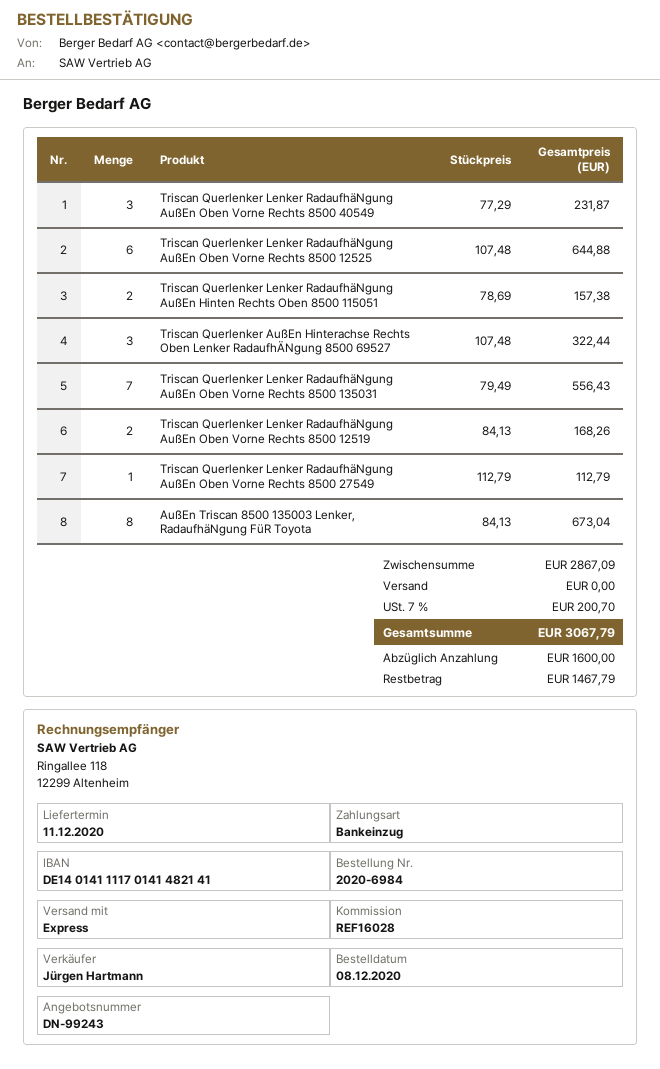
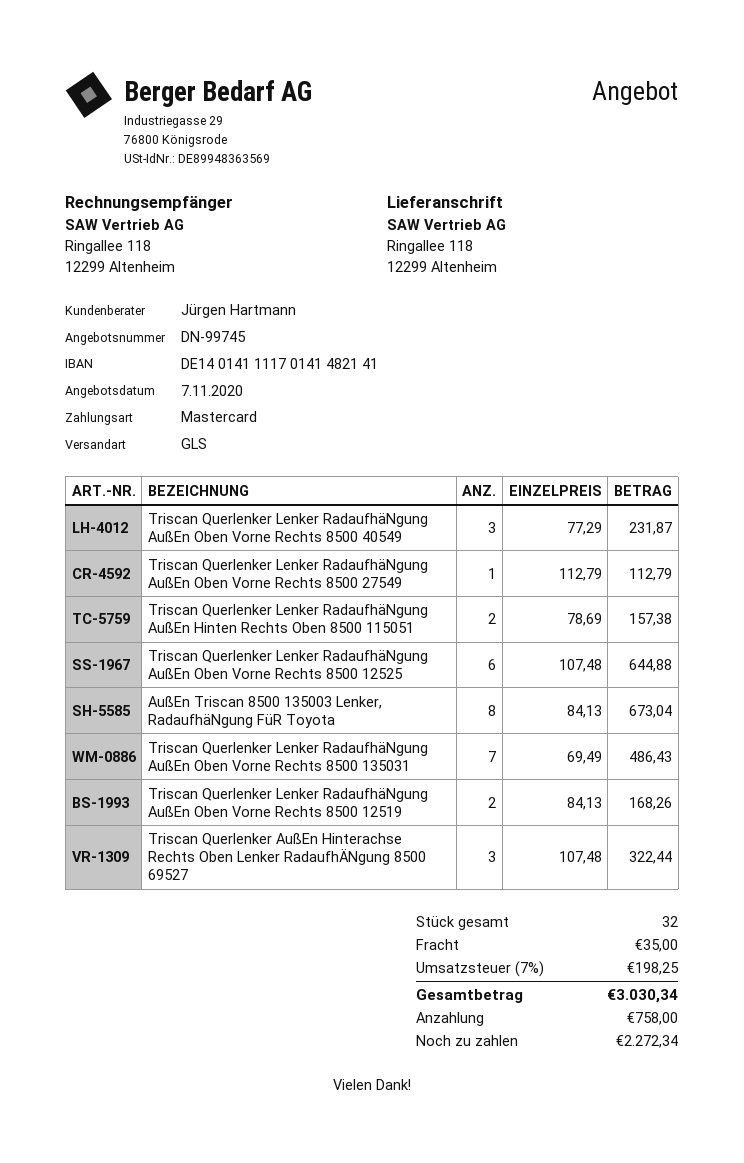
quote number: DN-99243 -> DN-99745
payment method: direct debit -> Mastercard
shipping method: express -> GLS
Triscan Querlenker Lenker RadaufhäNgung AußEn Oben Vorne Rechts 8500 135031: 7 x 79.49 = 556.43 -> 7 x 69.49 = 486.43
shipping: 0.00 -> 35.00
tax: 7% = 200.70 -> 7% = 198.25
total: 3067.79 -> 3030.34
deposit: 1600.00 -> 758.00
balance: 1467.79 -> 2272.34

